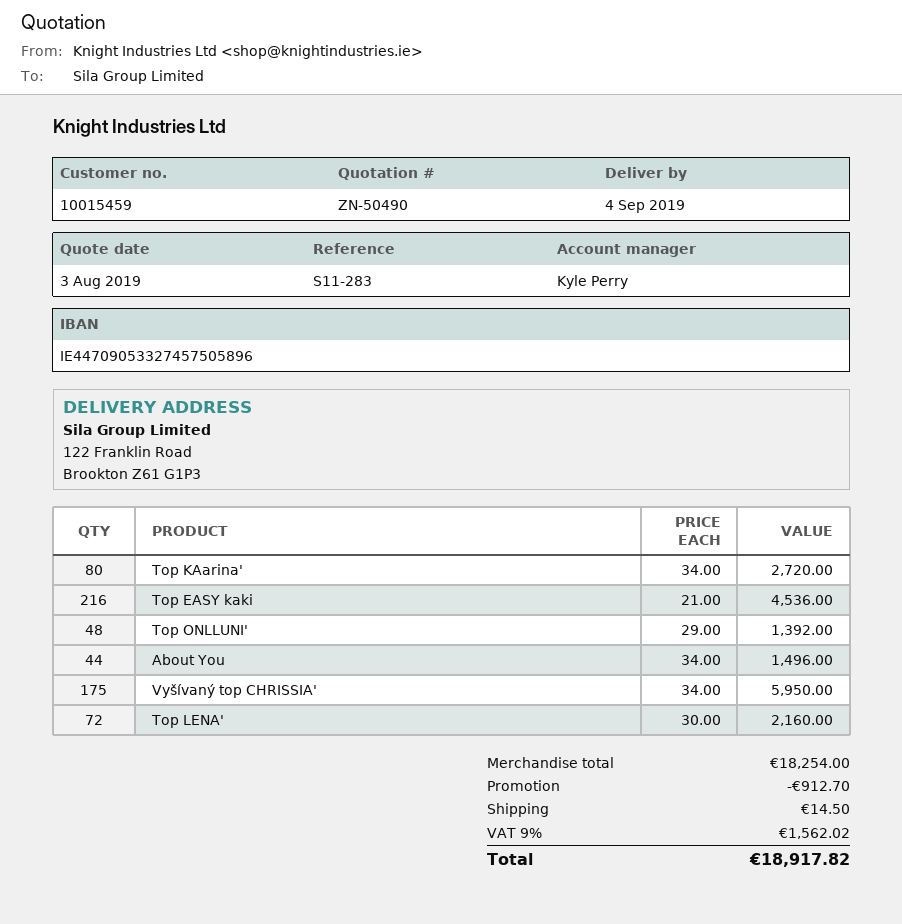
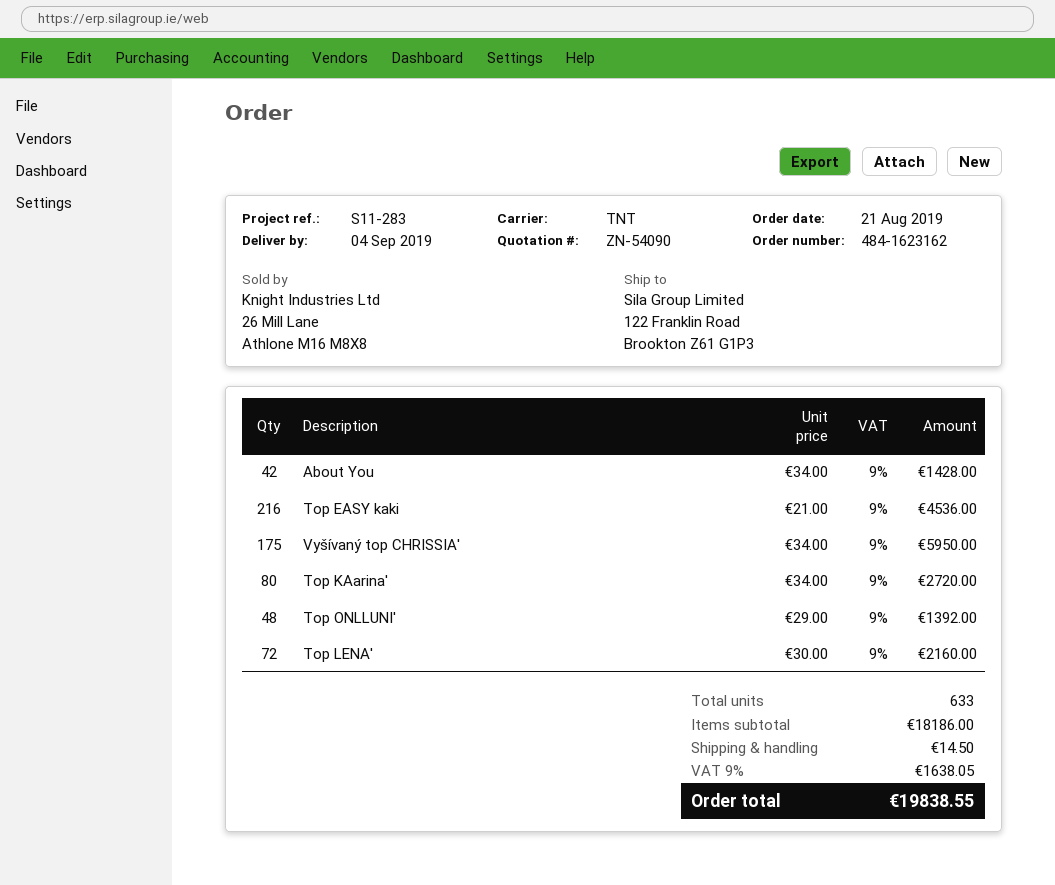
quote number: ZN-50490 -> ZN-54090
About You: 44 x 34.00 = 1496.00 -> 42 x 34.00 = 1428.00
subtotal: 18254.00 -> 18186.00
discount: 912.70 -> none
tax: 9% = 1562.02 -> 9% = 1638.05
total: 18917.82 -> 19838.55

